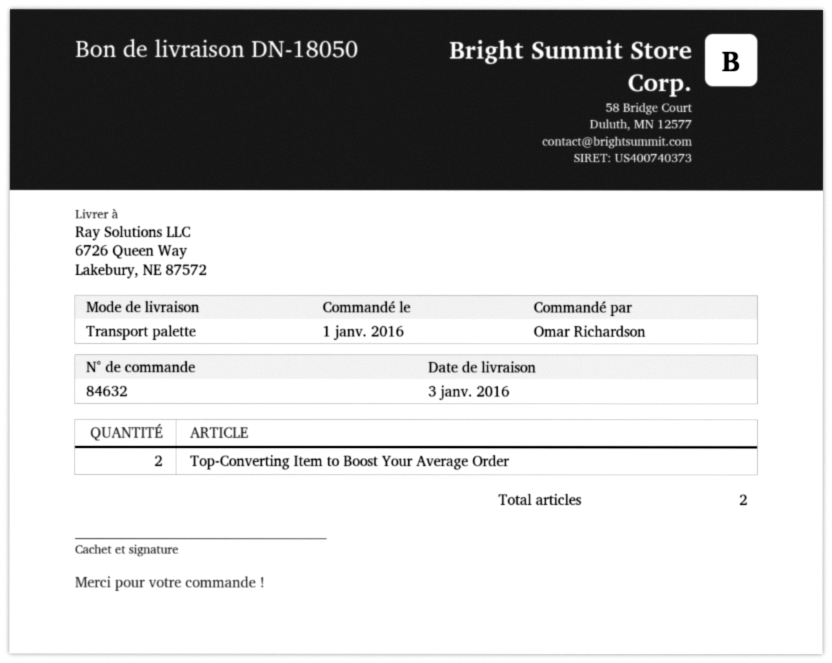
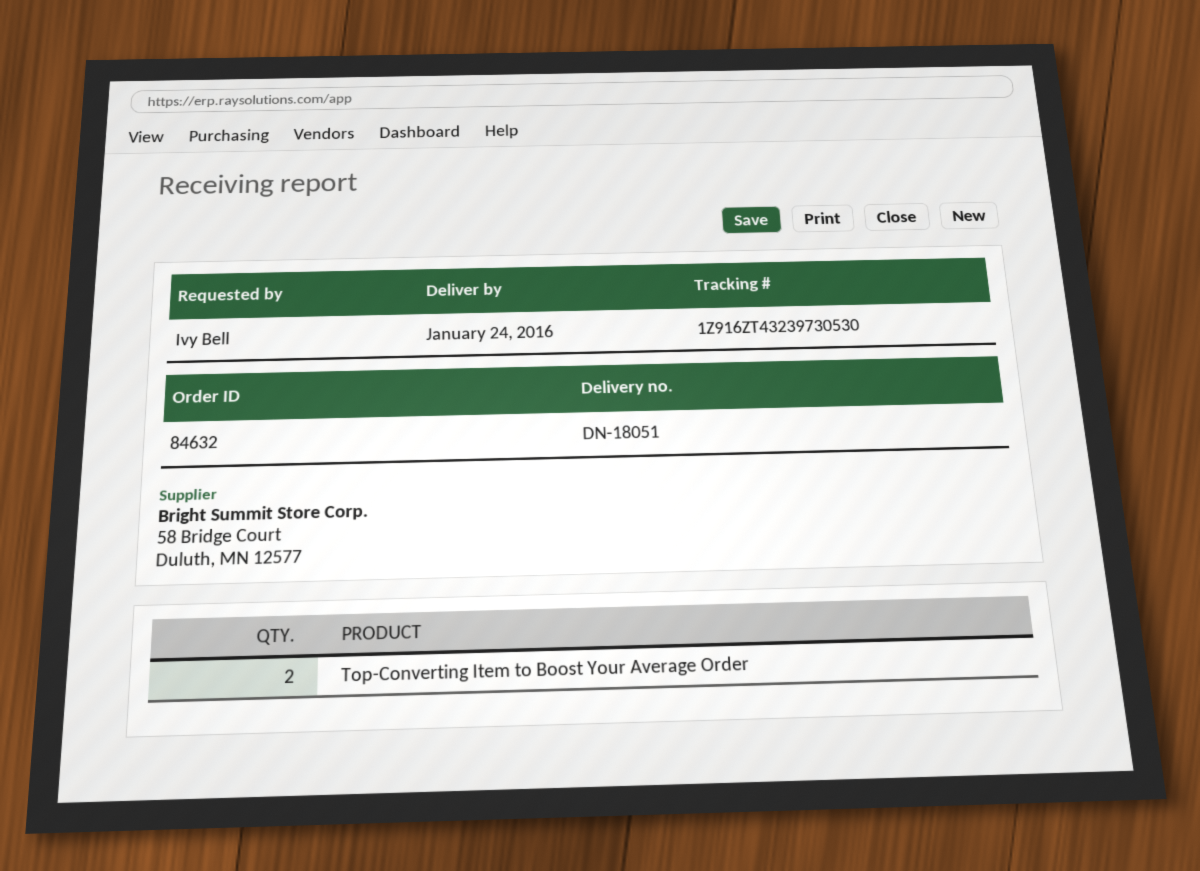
delivery note number: DN-18050 -> DN-18051
delivery date: 2016-01-03 -> 2016-01-24
ordered by: Omar Richardson -> Ivy Bell

